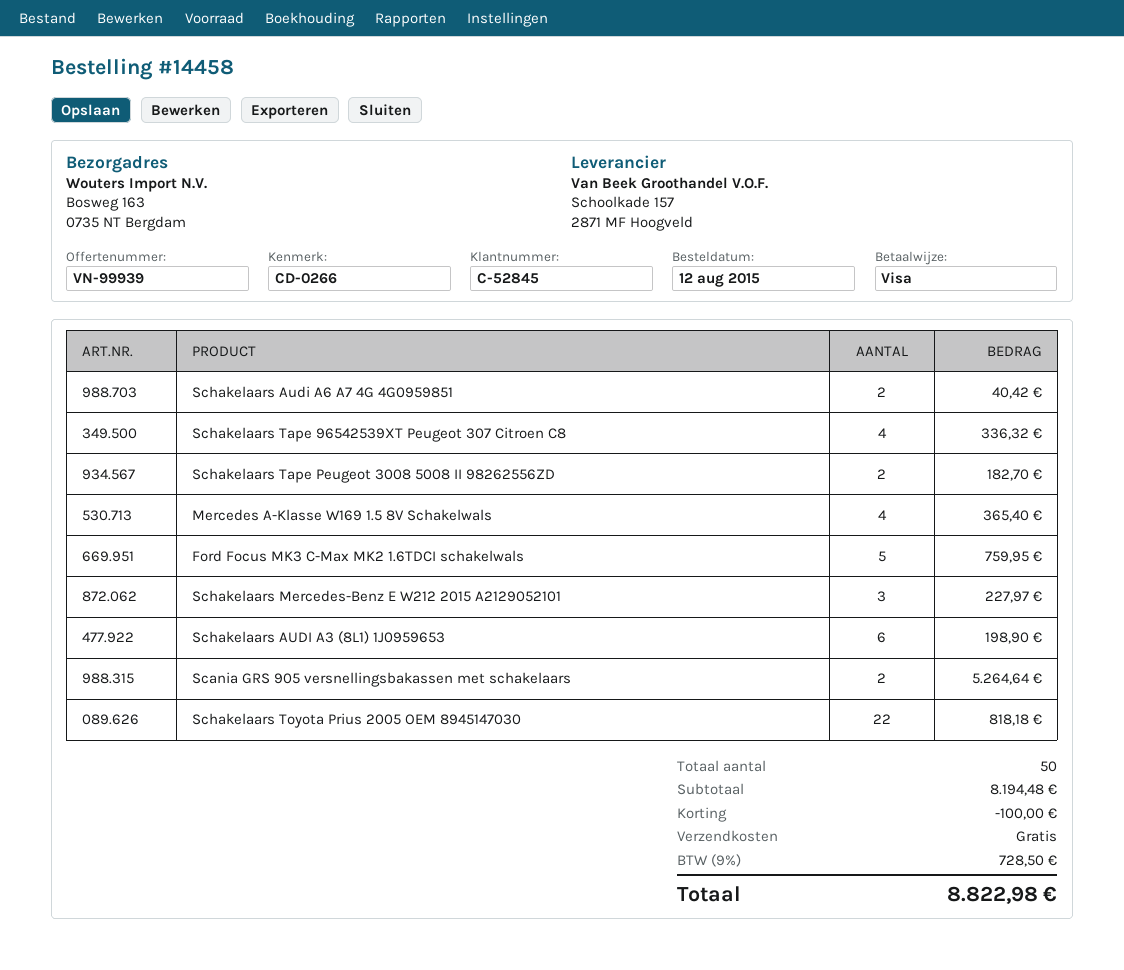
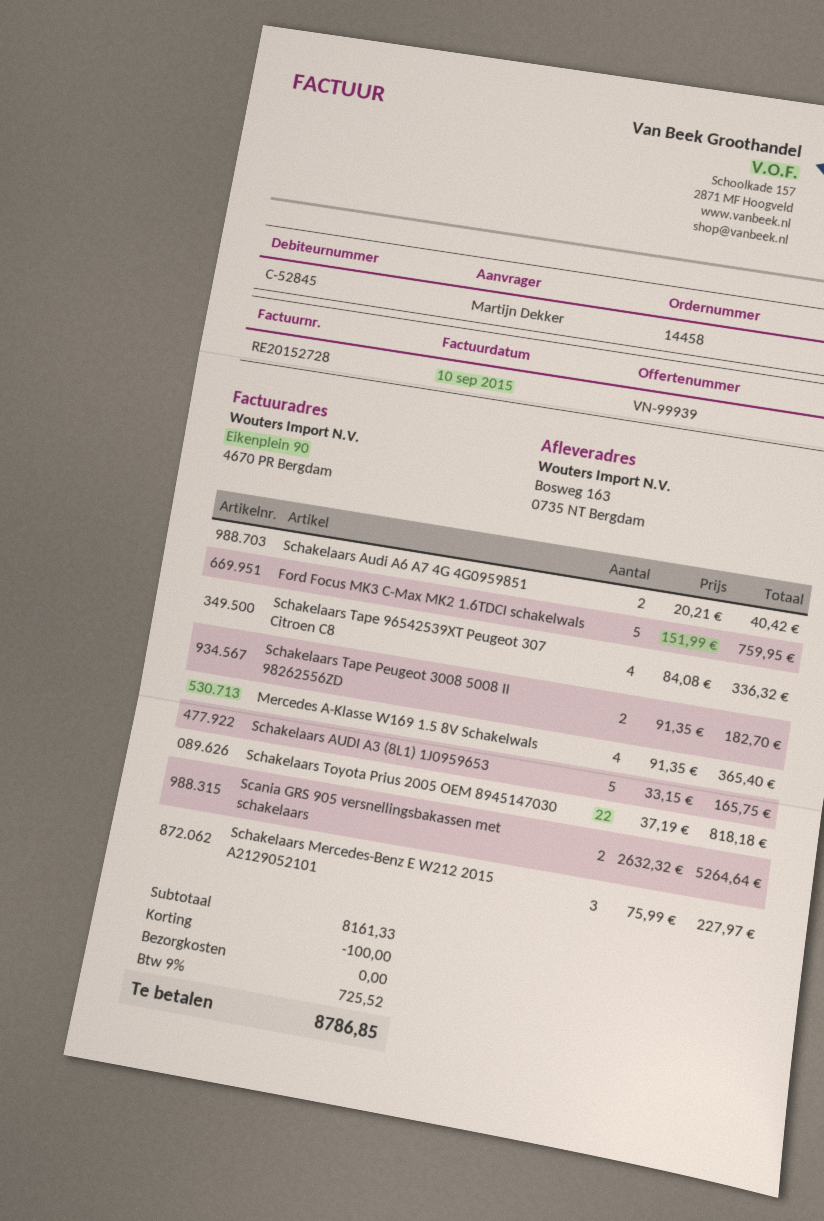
Schakelaars AUDI A3 (8L1) 1J0959653: 6 for 198.90 -> 5 for 165.75
subtotal: 8194.48 -> 8161.33
tax: 9% = 728.50 -> 9% = 725.52
total: 8822.98 -> 8786.85

